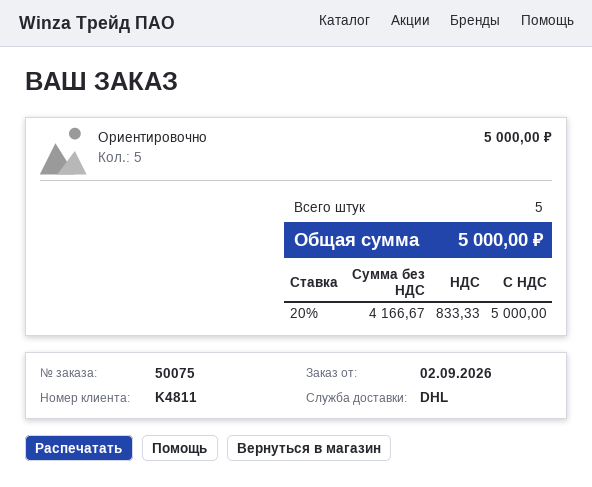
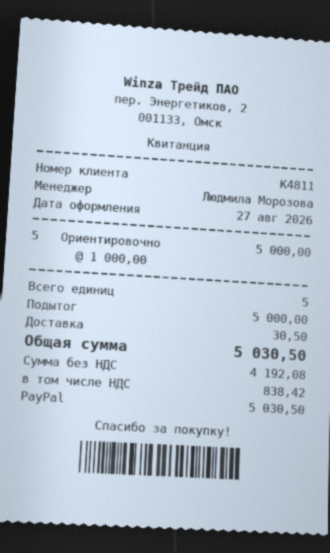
order date: 2026-09-02 -> 2026-08-27
shipping: none -> 30.50
net: 4166.67 -> 4192.08
tax: 833.33 -> 838.42
total: 5000.00 -> 5030.50

